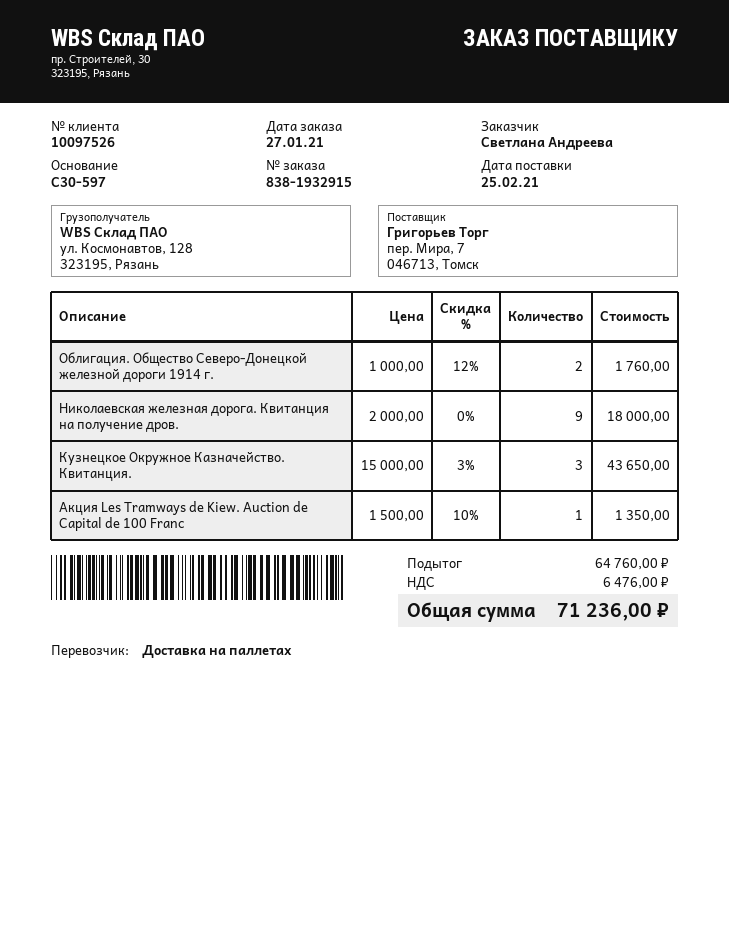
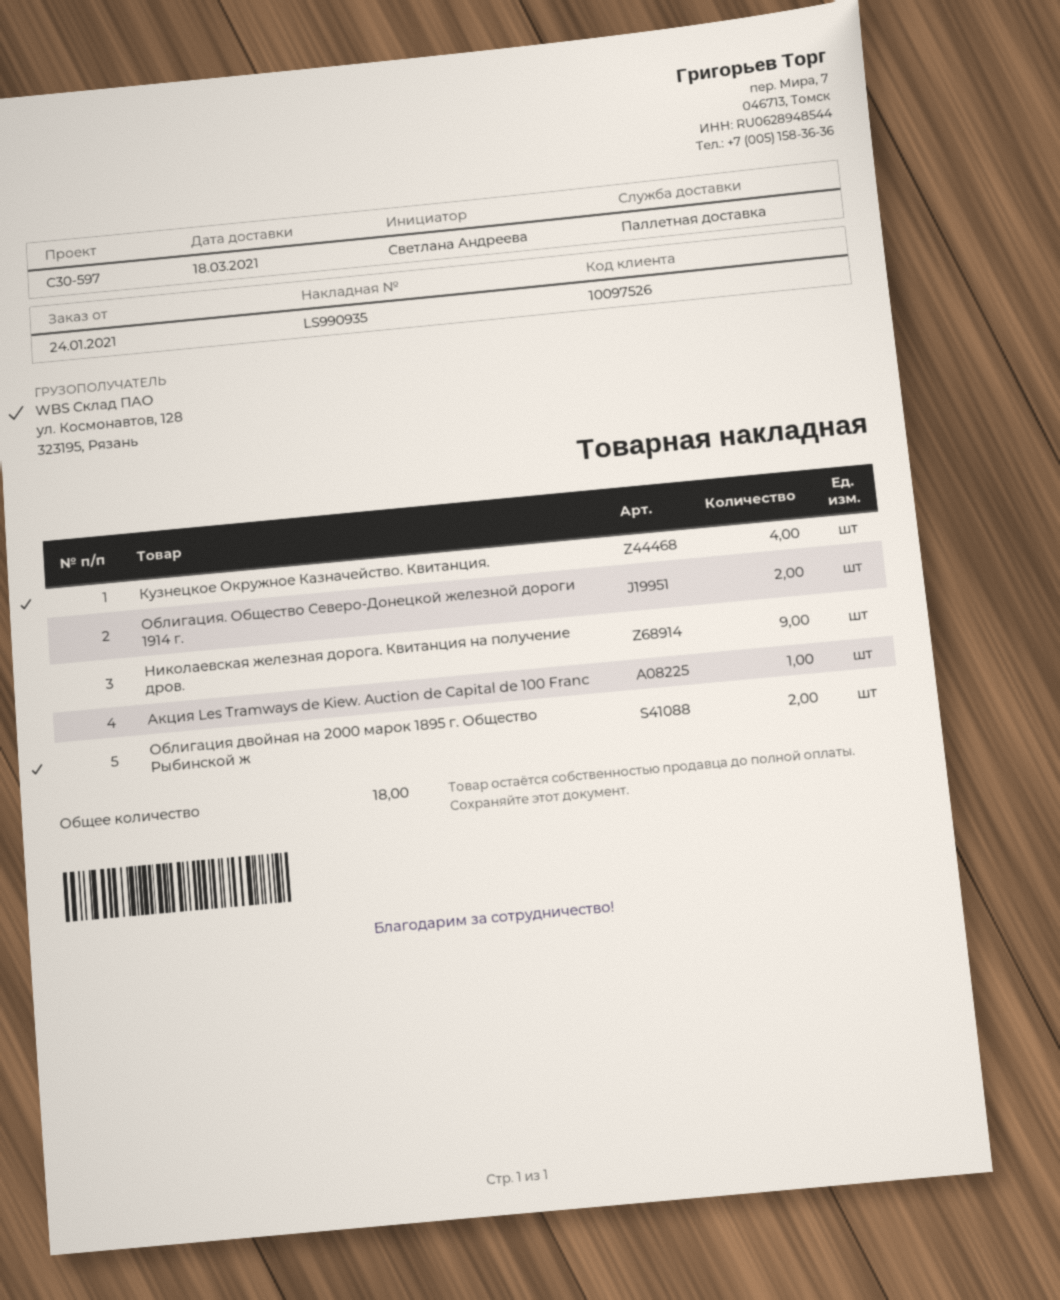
order date: 2021-01-27 -> 2021-01-24
delivery date: 2021-02-25 -> 2021-03-18
Кузнецкое Окружное Казначейство. Квитанция.: 3 -> 4
Облигация двойная на 2000 марок 1895 г. Общество Рыбинской ж: none -> 2

